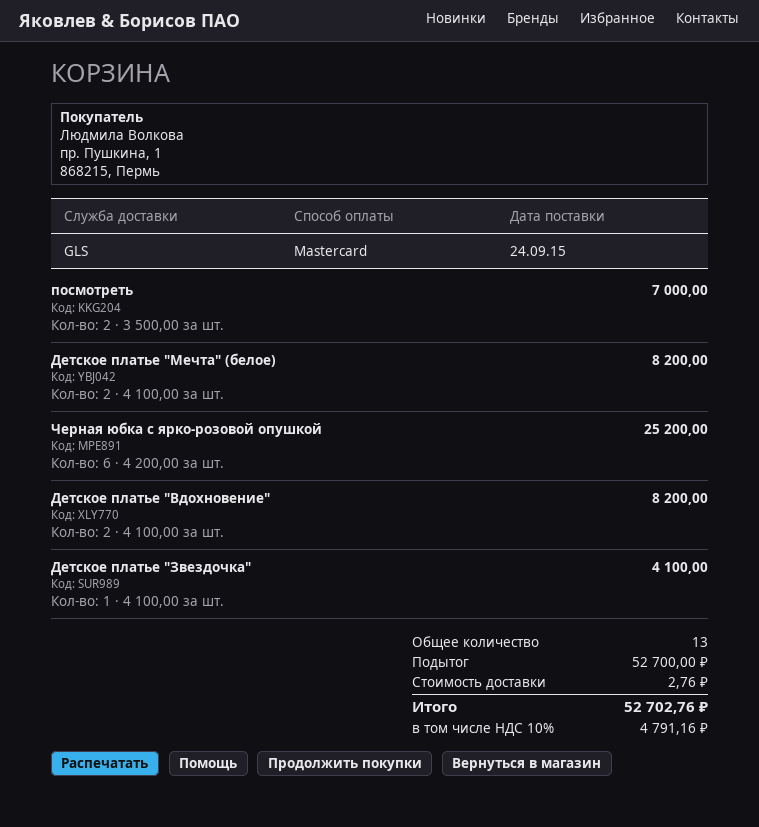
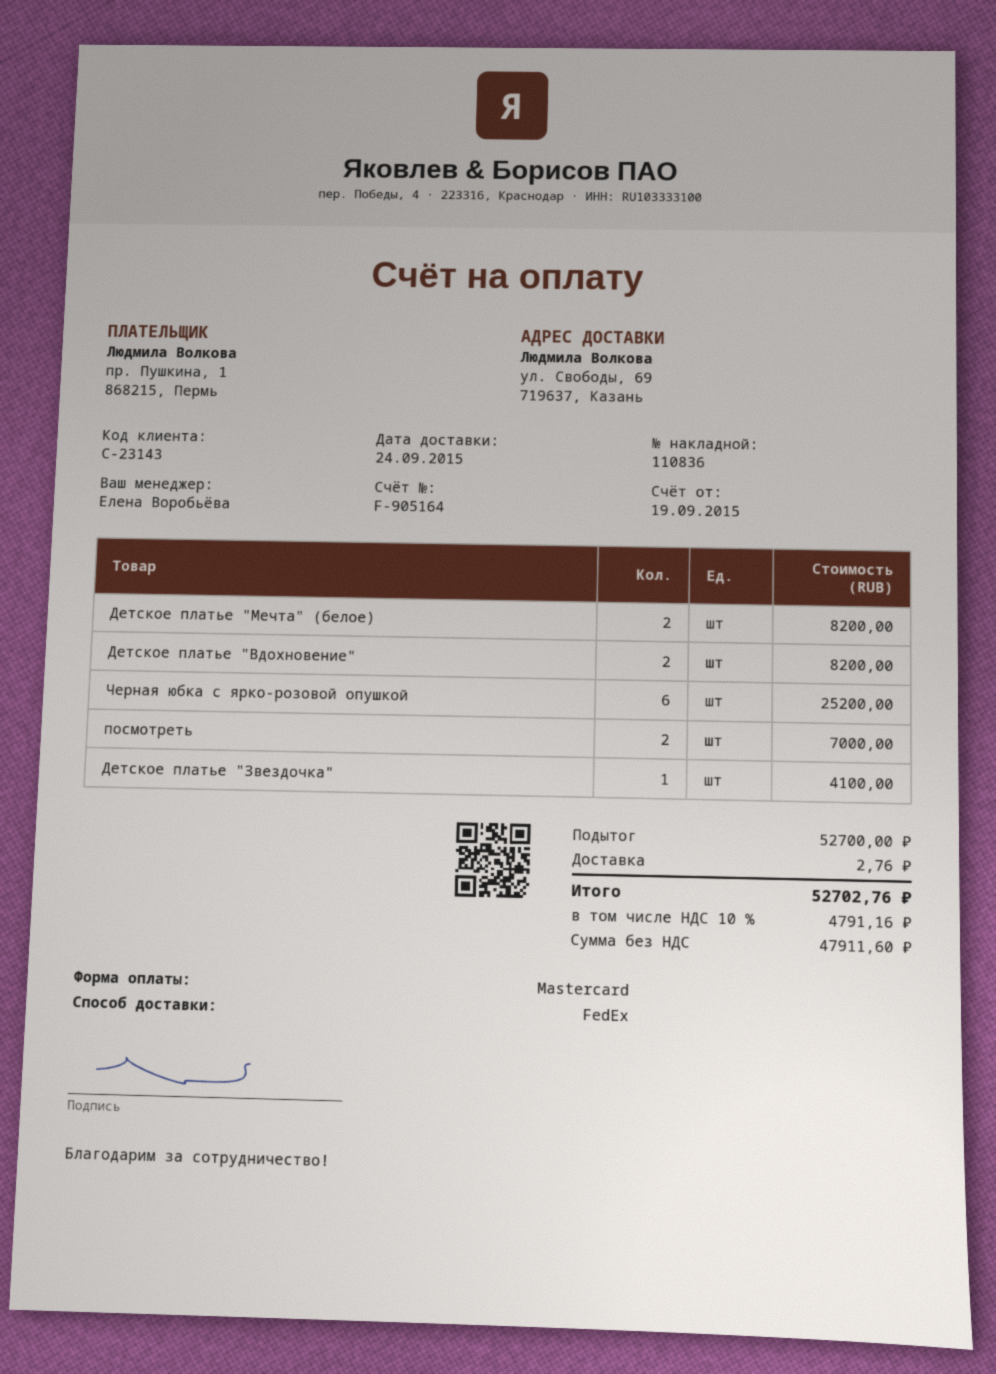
shipping method: GLS -> FedEx

